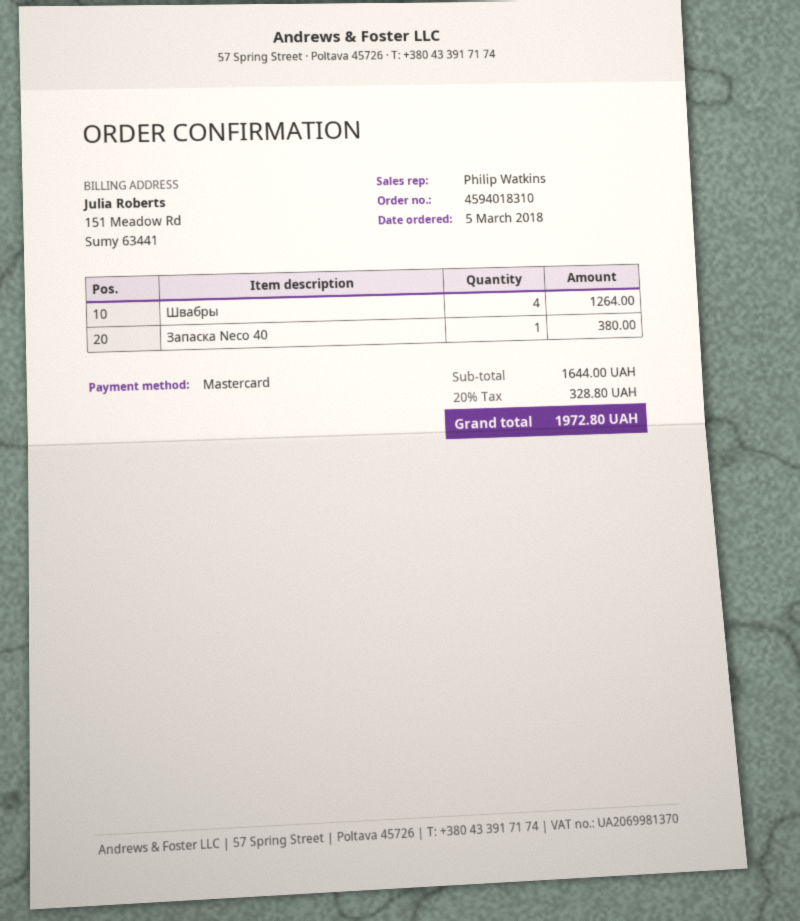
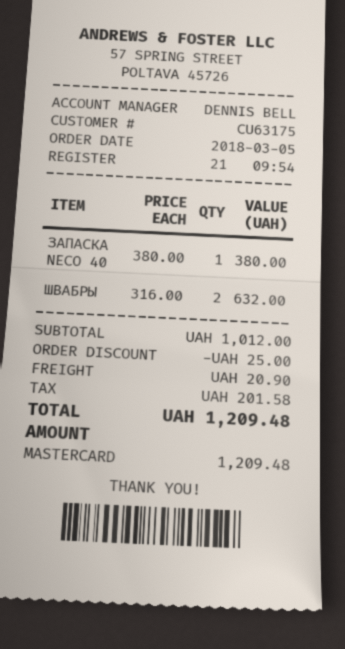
sales rep: Philip Watkins -> DENNIS BELL
Швабры: 4 for 1264.00 -> 2 for 632.00
subtotal: 1644.00 -> 1012.00
discount: none -> 25.00
shipping: none -> 20.90
tax: 328.80 -> 201.58
total: 1972.80 -> 1209.48

